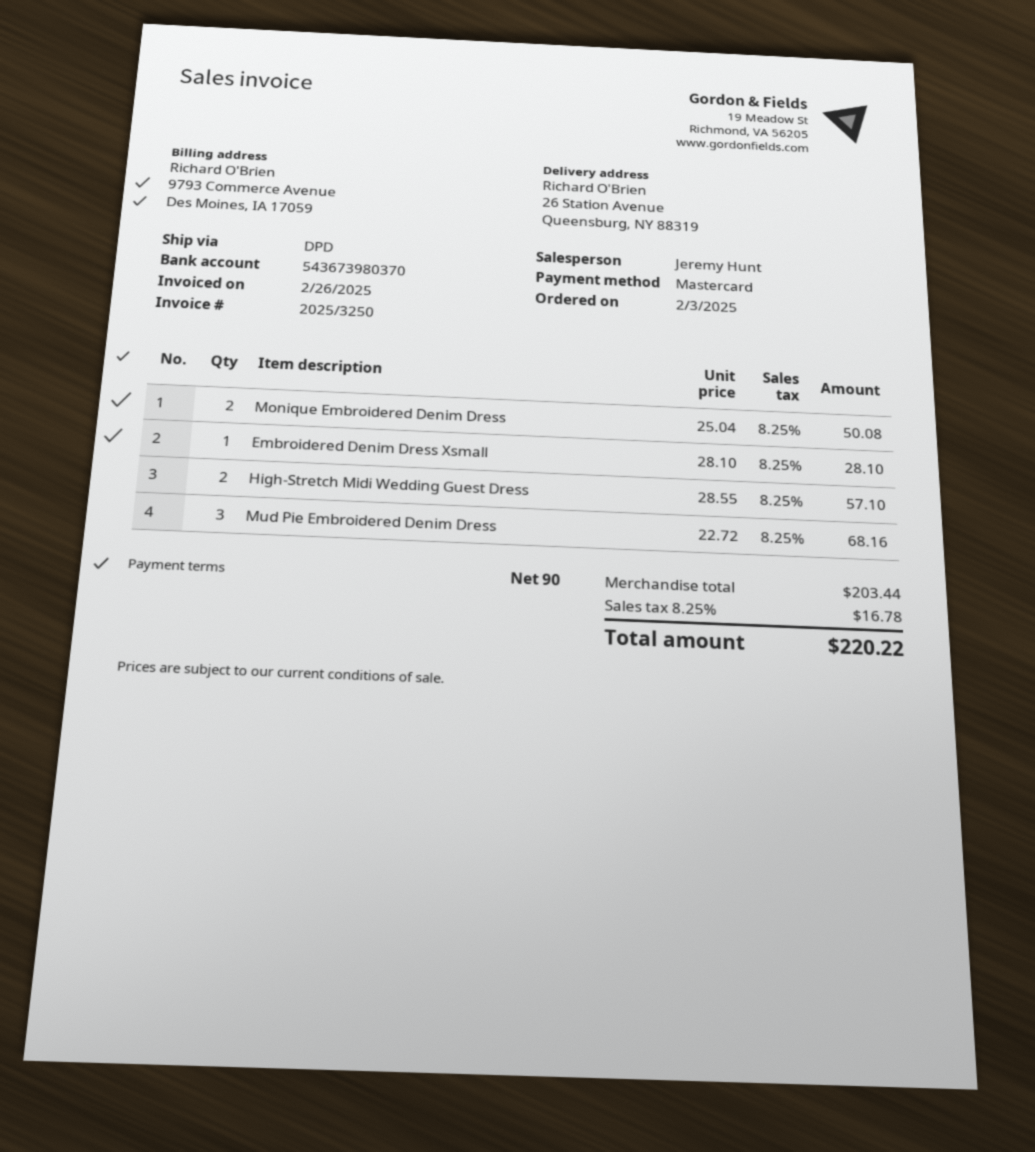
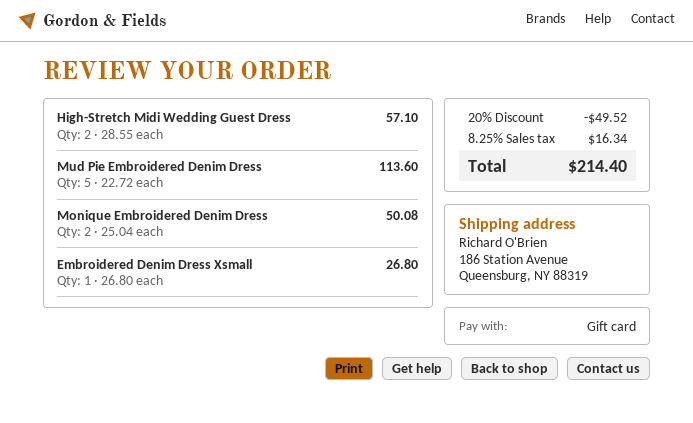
payment method: Mastercard -> gift card
ship to: 26 Station Avenue, Queensburg, NY 88319 -> 186 Station Avenue, Queensburg, NY 88319
Embroidered Denim Dress Xsmall: 1 x 28.10 = 28.10 -> 1 x 26.80 = 26.80
Mud Pie Embroidered Denim Dress: 3 x 22.72 = 68.16 -> 5 x 22.72 = 113.60
discount: none -> 20% = 49.52
tax: 8.25% = 16.78 -> 8.25% = 16.34
total: 220.22 -> 214.40

